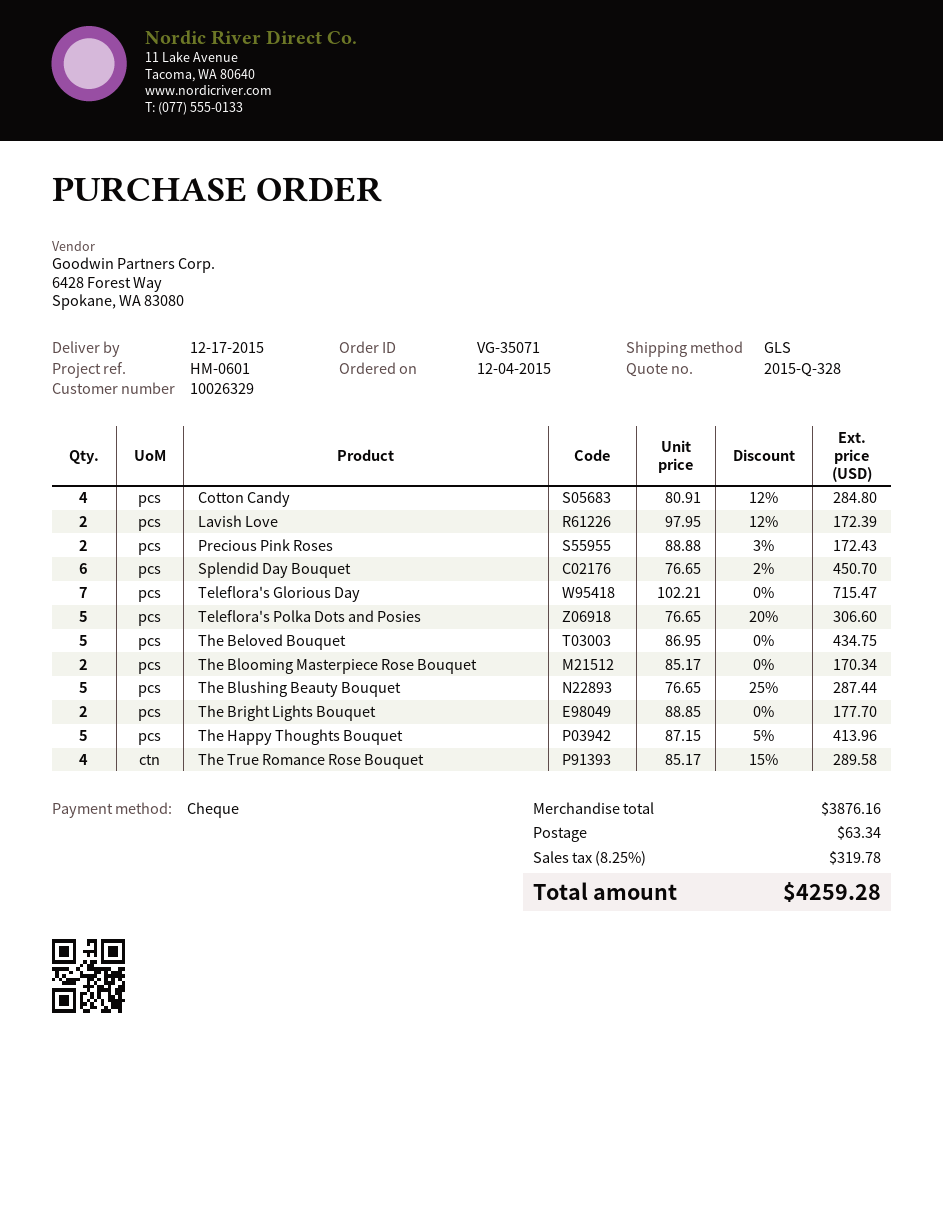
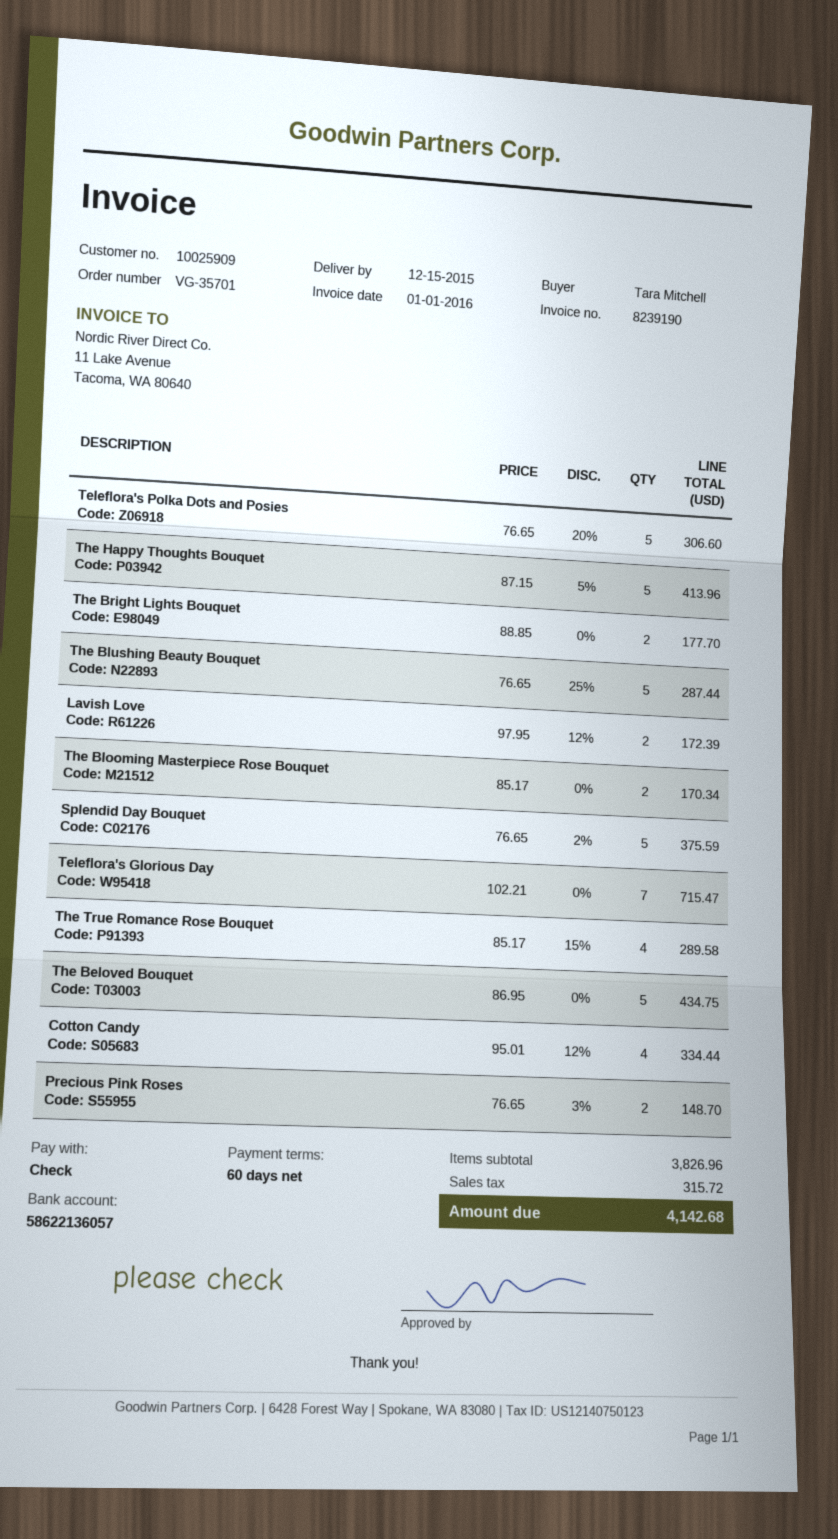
order number: VG-35071 -> VG-35701
delivery date: 2015-12-17 -> 2015-12-15
customer number: 10026329 -> 10025909
Cotton Candy: 4 x 80.91 - 12% = 284.80 -> 4 x 95.01 - 12% = 334.44
Precious Pink Roses: 2 x 88.88 - 3% = 172.43 -> 2 x 76.65 - 3% = 148.70
Splendid Day Bouquet: 6 x 76.65 - 2% = 450.70 -> 5 x 76.65 - 2% = 375.59
subtotal: 3876.16 -> 3826.96
shipping: 63.34 -> none
tax: 319.78 -> 315.72
total: 4259.28 -> 4142.68

